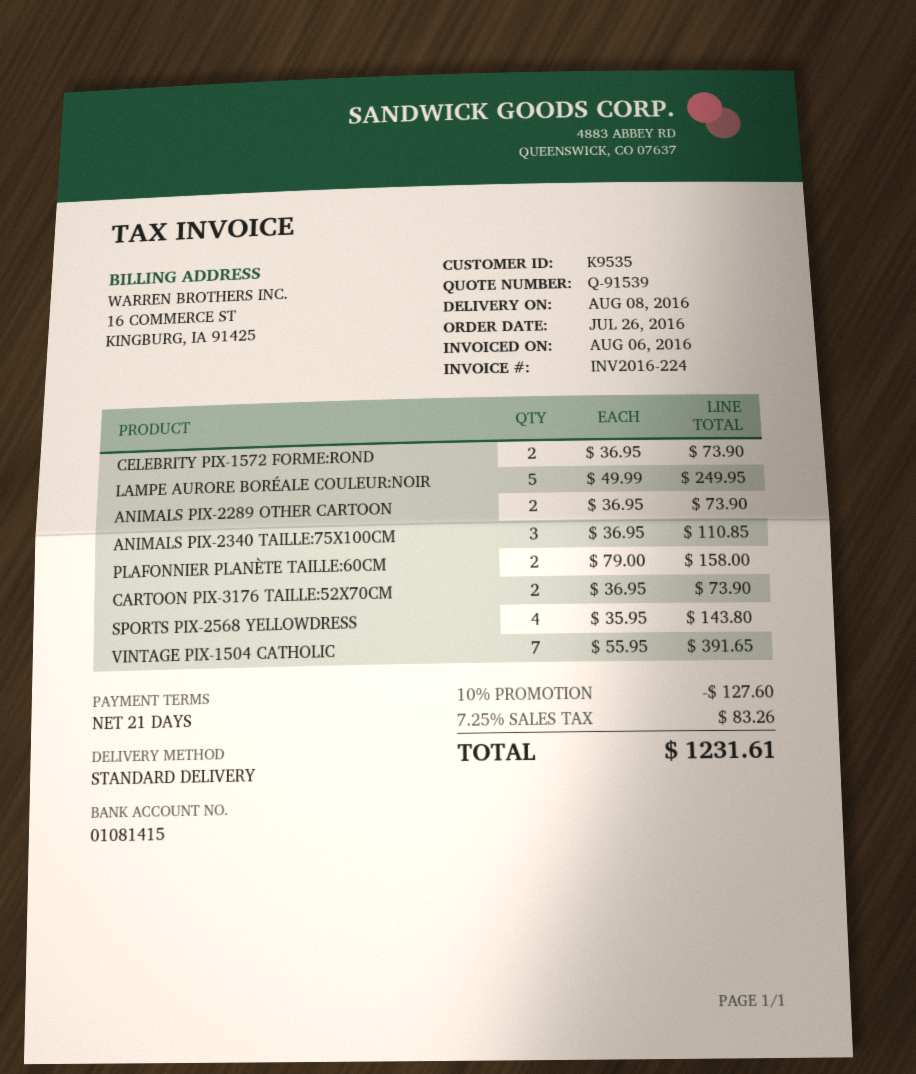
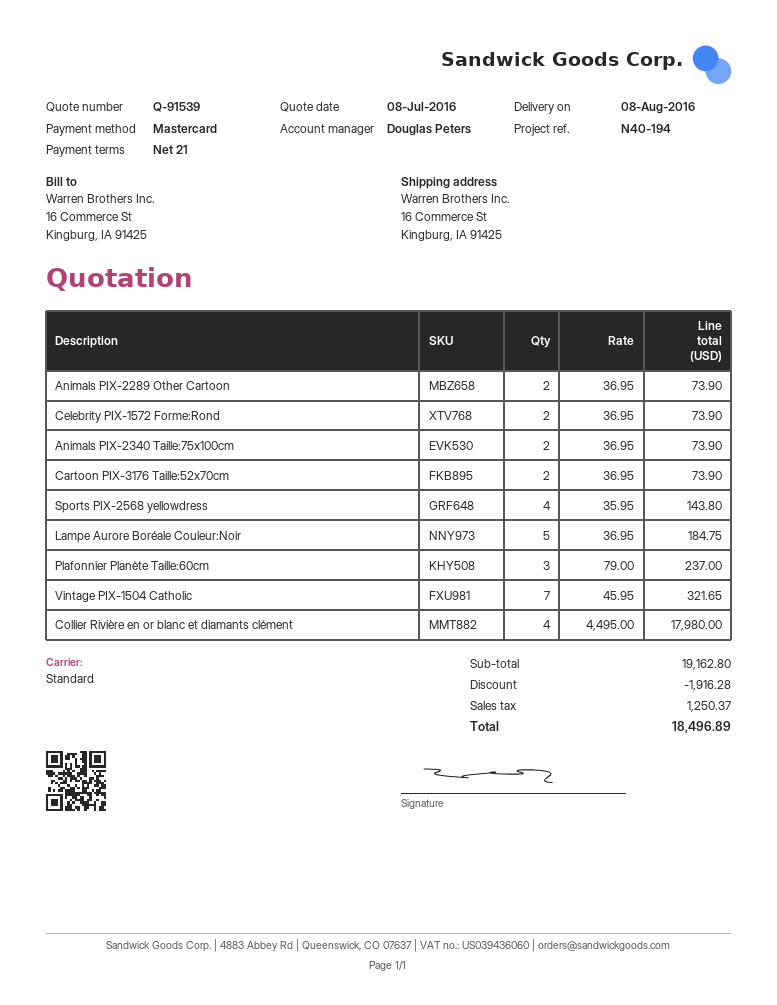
LAMPE AURORE BORÉALE COULEUR:NOIR: 5 x 49.99 = 249.95 -> 5 x 36.95 = 184.75
ANIMALS PIX-2340 TAILLE:75X100CM: 3 x 36.95 = 110.85 -> 2 x 36.95 = 73.90
PLAFONNIER PLANÈTE TAILLE:60CM: 2 x 79.00 = 158.00 -> 3 x 79.00 = 237.00
VINTAGE PIX-1504 CATHOLIC: 7 x 55.95 = 391.65 -> 7 x 45.95 = 321.65
Collier Rivière en or blanc et diamants clément: none -> 4 x 4495.00 = 17980.00
discount: 127.60 -> 1916.28
tax: 83.26 -> 1250.37
total: 1231.61 -> 18496.89

